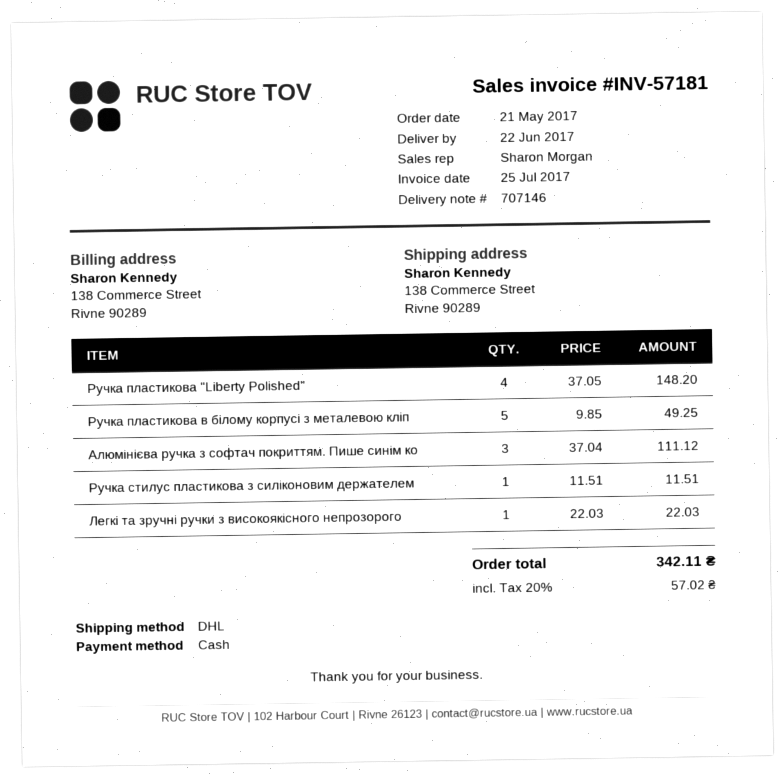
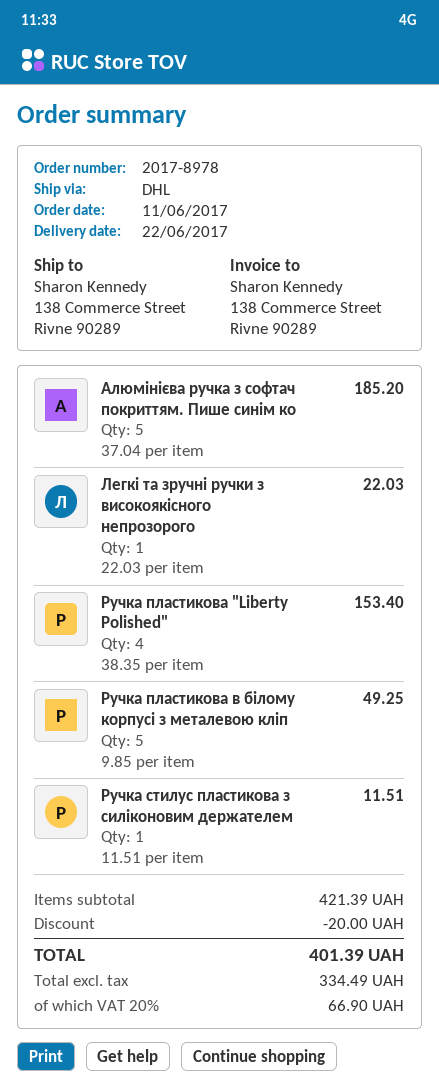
order date: 2017-05-21 -> 2017-06-11
Ручка пластикова "Liberty Polished": 4 x 37.05 = 148.20 -> 4 x 38.35 = 153.40
Алюмінієва ручка з софтач покриттям. Пише синім ко: 3 x 37.04 = 111.12 -> 5 x 37.04 = 185.20
discount: none -> 20.00
tax: 20% = 57.02 -> 20% = 66.90
total: 342.11 -> 401.39

